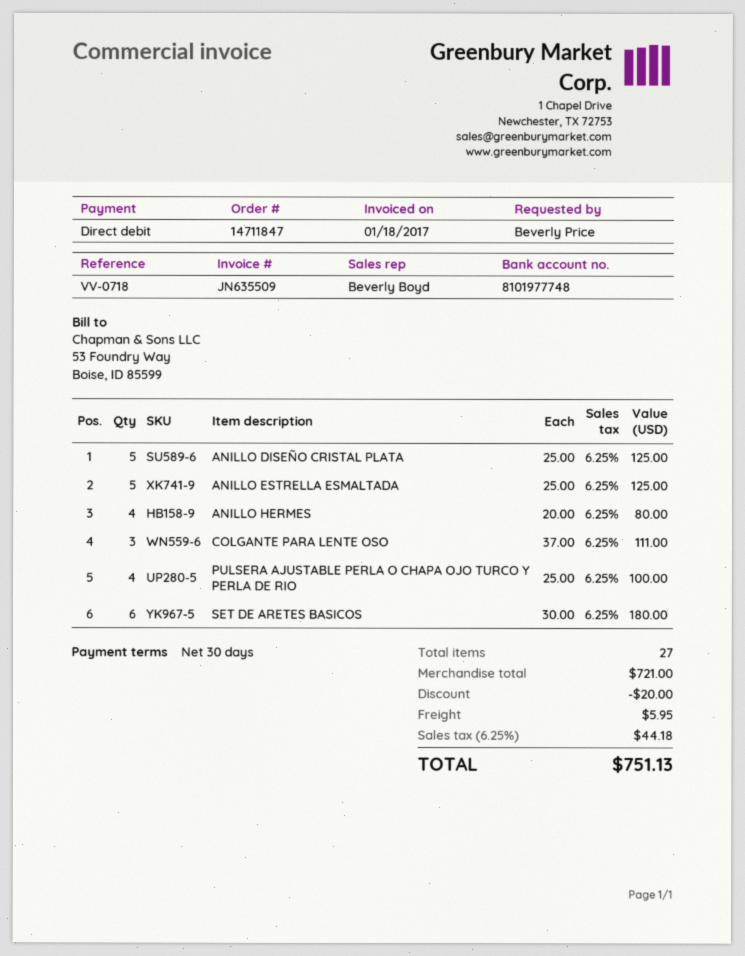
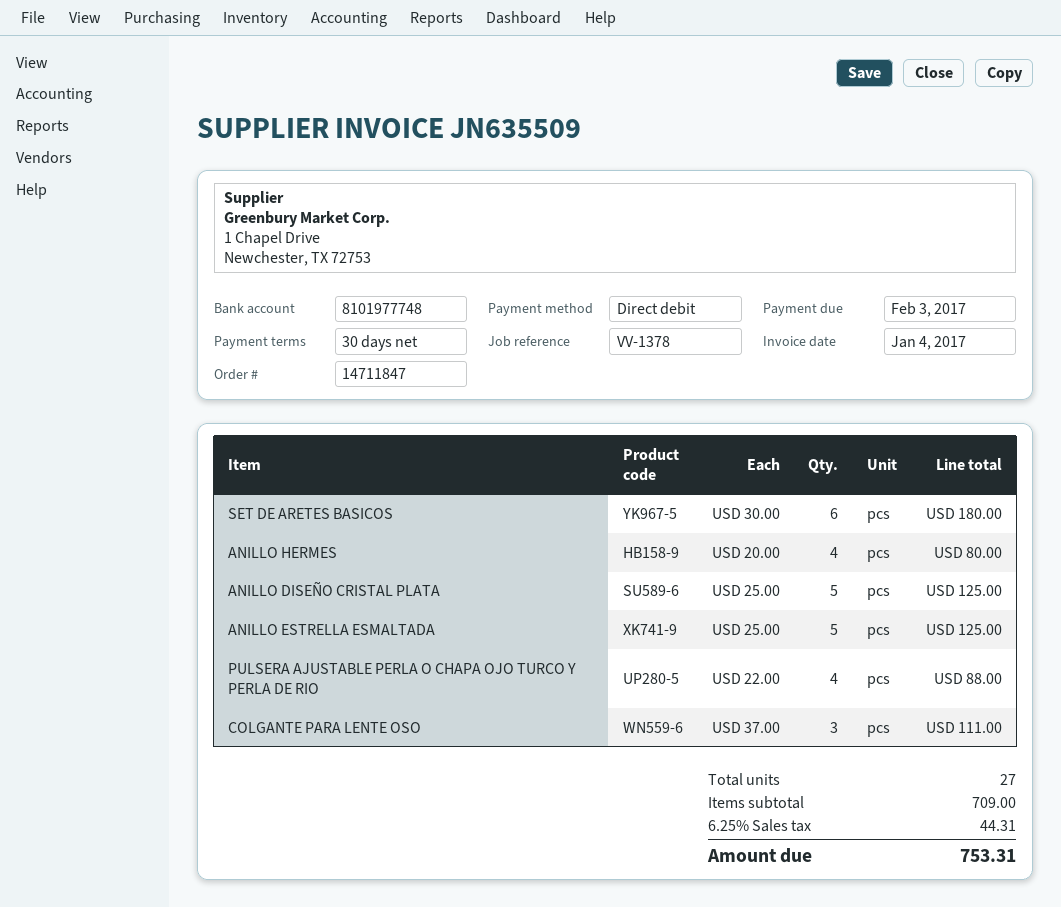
invoice date: 2017-01-18 -> 2017-01-04
reference: VV-0718 -> VV-1378
PULSERA AJUSTABLE PERLA O CHAPA OJO TURCO Y PERLA DE RIO: 4 x 25.00 = 100.00 -> 4 x 22.00 = 88.00
subtotal: 721.00 -> 709.00
discount: 20.00 -> none
shipping: 5.95 -> none
tax: 6.25% = 44.18 -> 6.25% = 44.31
total: 751.13 -> 753.31

